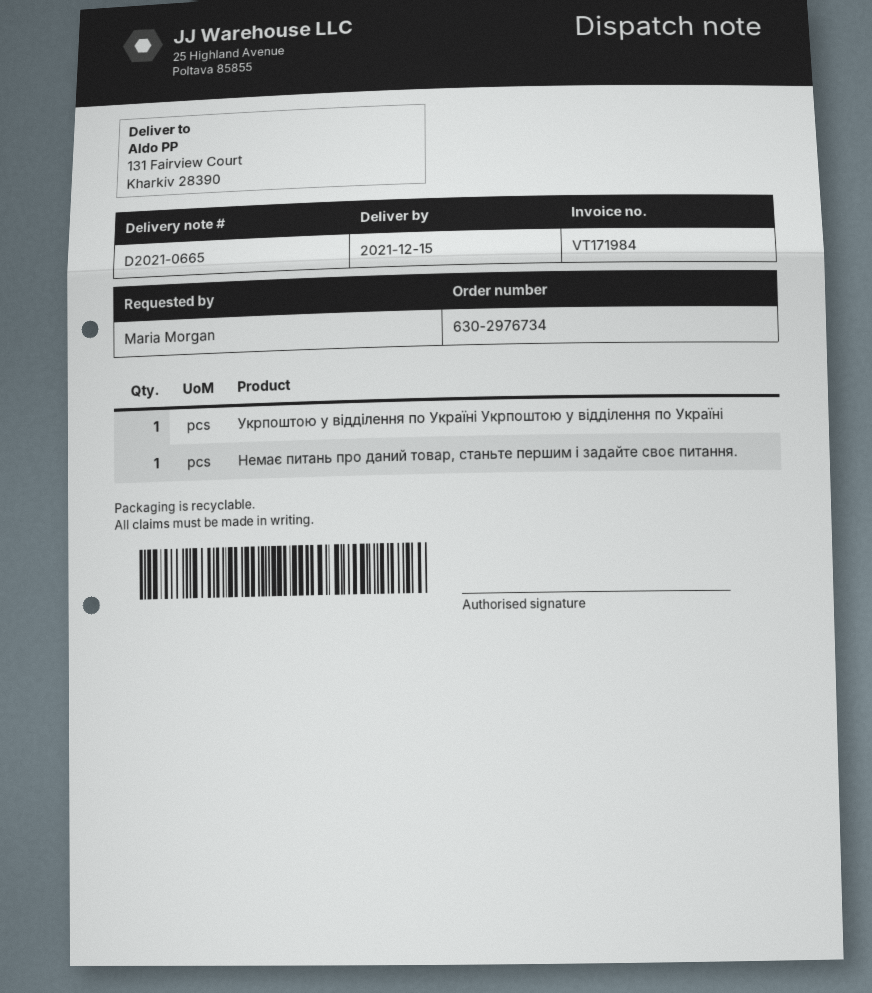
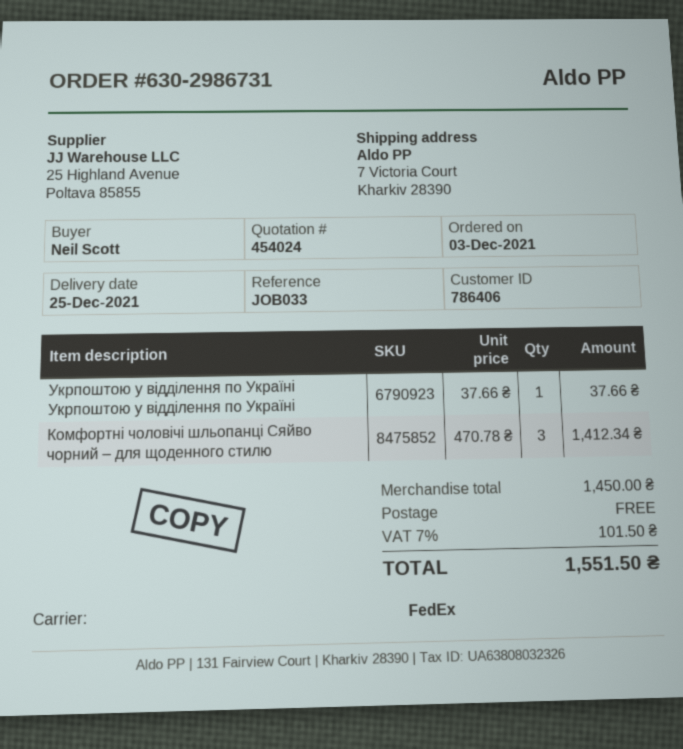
order number: 630-2976734 -> 630-2986731
delivery date: 2021-12-15 -> 2021-12-25
ordered by: Maria Morgan -> Neil Scott
ship to: 131 Fairview Court, Kharkiv 28390 -> 7 Victoria Court, Kharkiv 28390
Немає питань про даний товар, станьте першим і задайте своє питання.: 1 -> none
Комфортні чоловічі шльопанці Сяйво чорний – для щоденного стилю: none -> 3

